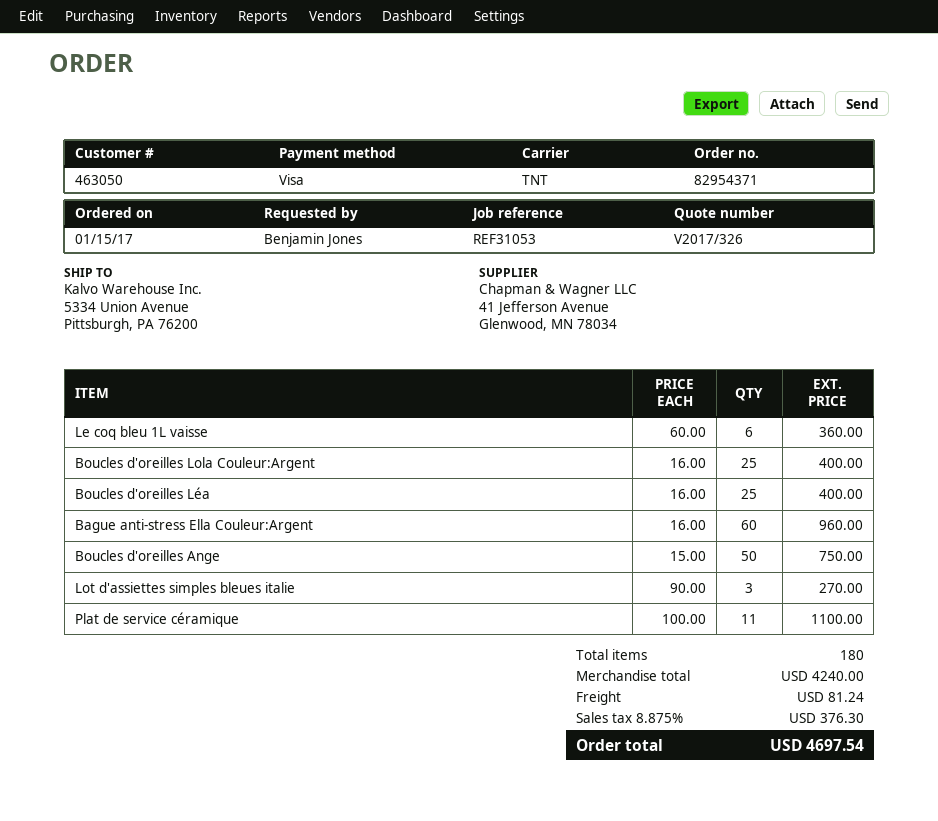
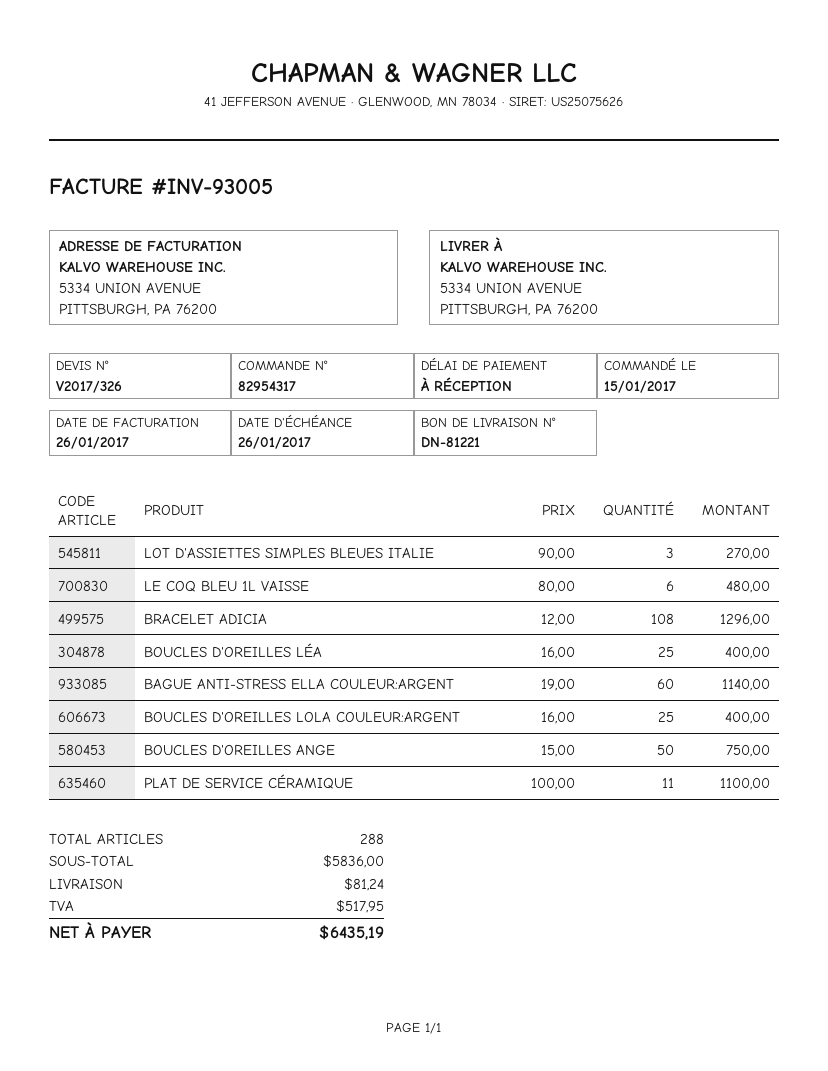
order number: 82954371 -> 82954317
Le coq bleu 1L vaisse: 6 x 60.00 = 360.00 -> 6 x 80.00 = 480.00
Bague anti-stress Ella Couleur:Argent: 60 x 16.00 = 960.00 -> 60 x 19.00 = 1140.00
BRACELET ADICIA: none -> 108 x 12.00 = 1296.00
total quantity: 180 -> 288
subtotal: 4240.00 -> 5836.00
tax: 376.30 -> 517.95
total: 4697.54 -> 6435.19

